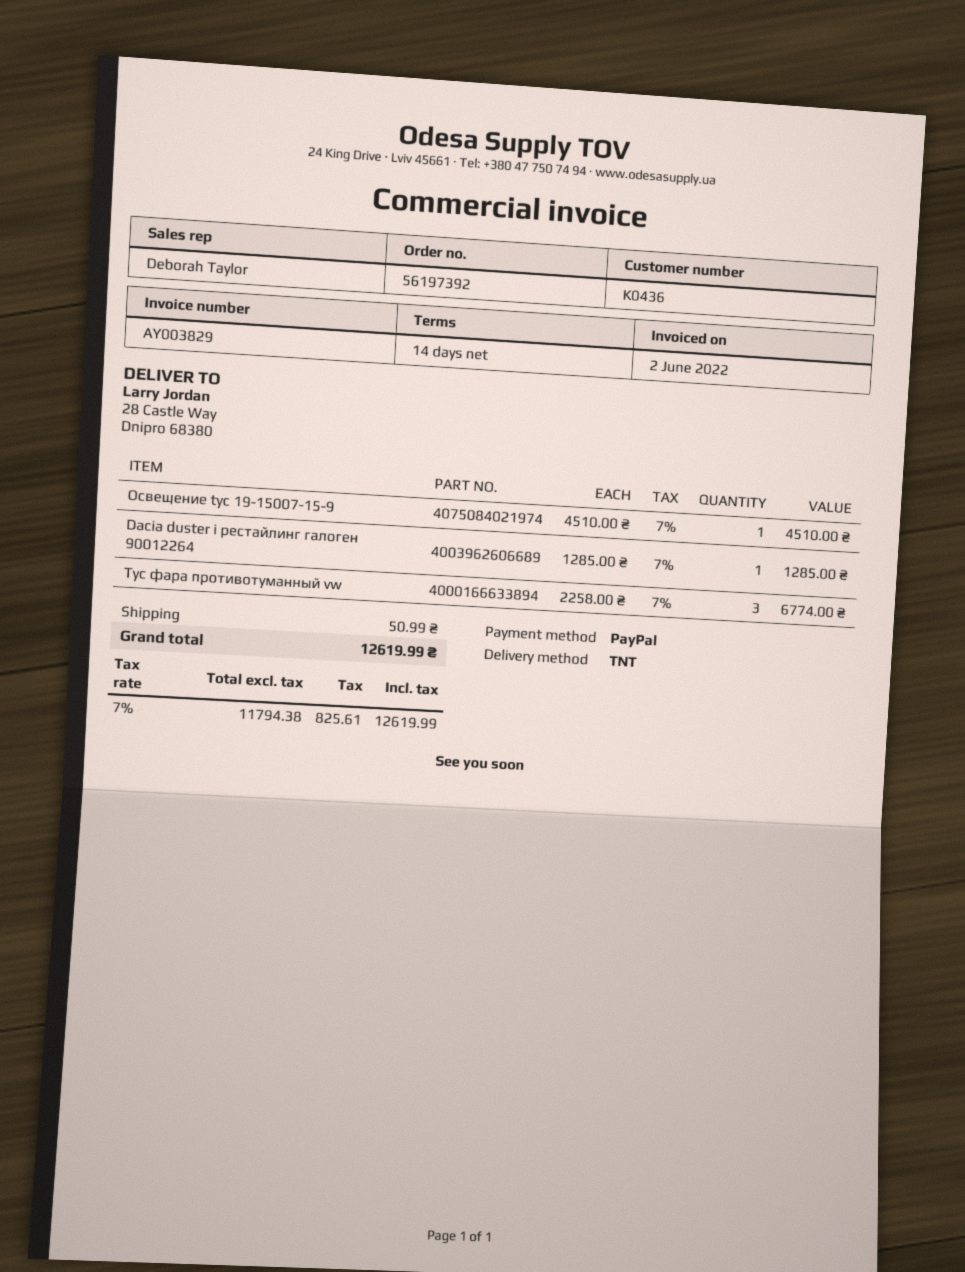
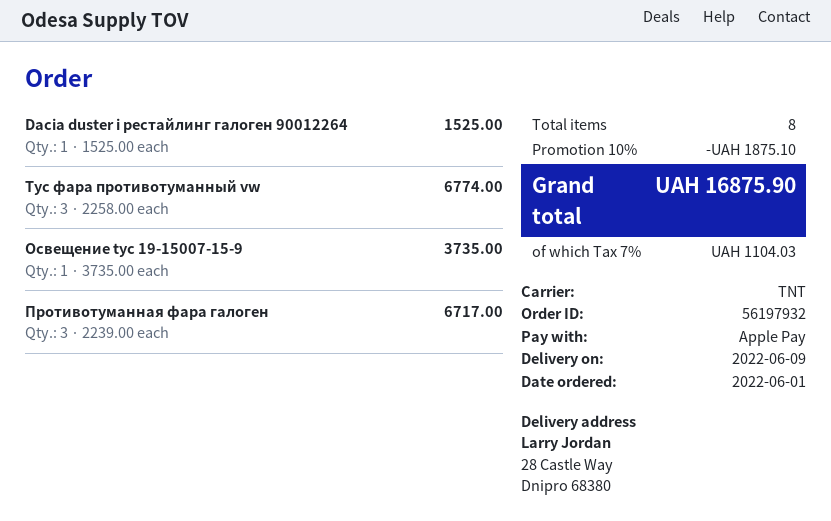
order number: 56197392 -> 56197932
payment method: PayPal -> Apple Pay
Освещение tyc 19-15007-15-9: 1 x 4510.00 = 4510.00 -> 1 x 3735.00 = 3735.00
Dacia duster i рестайлинг галоген 90012264: 1 x 1285.00 = 1285.00 -> 1 x 1525.00 = 1525.00
Противотуманная фара галоген: none -> 3 x 2239.00 = 6717.00
discount: none -> 10% = 1875.10
shipping: 50.99 -> none
tax: 7% = 825.61 -> 7% = 1104.03
total: 12619.99 -> 16875.90

